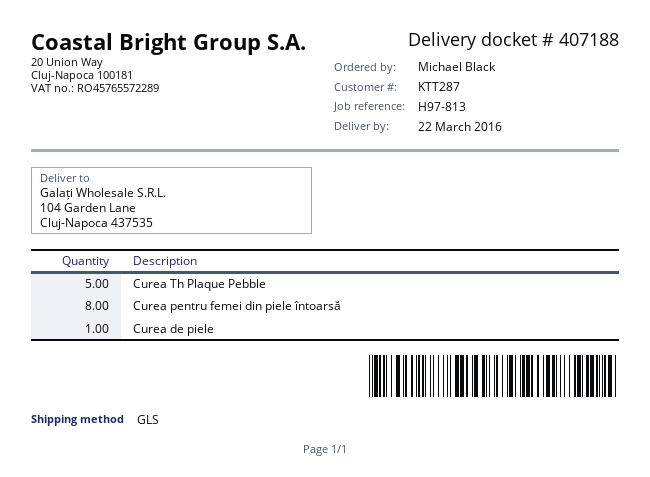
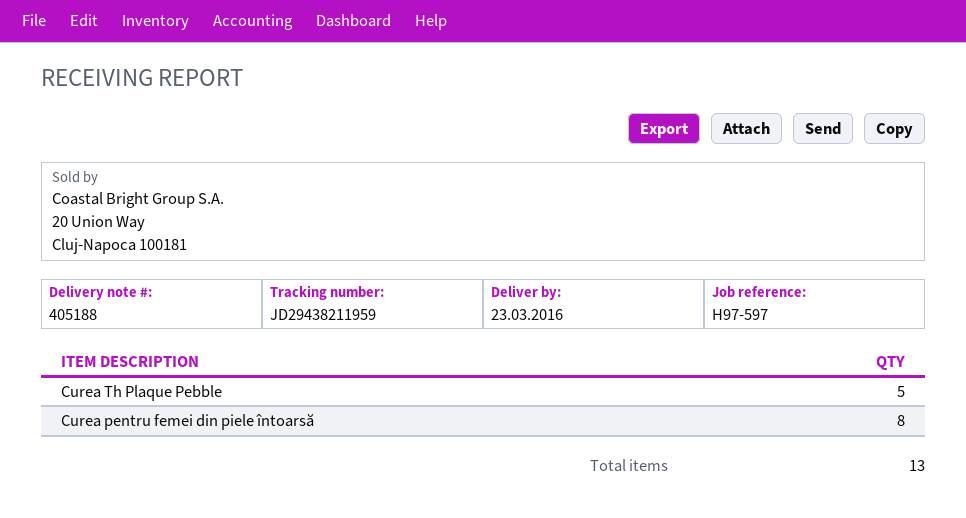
delivery note number: 407188 -> 405188
delivery date: 2016-03-22 -> 2016-03-23
reference: H97-813 -> H97-597
Curea de piele: 1 -> none

